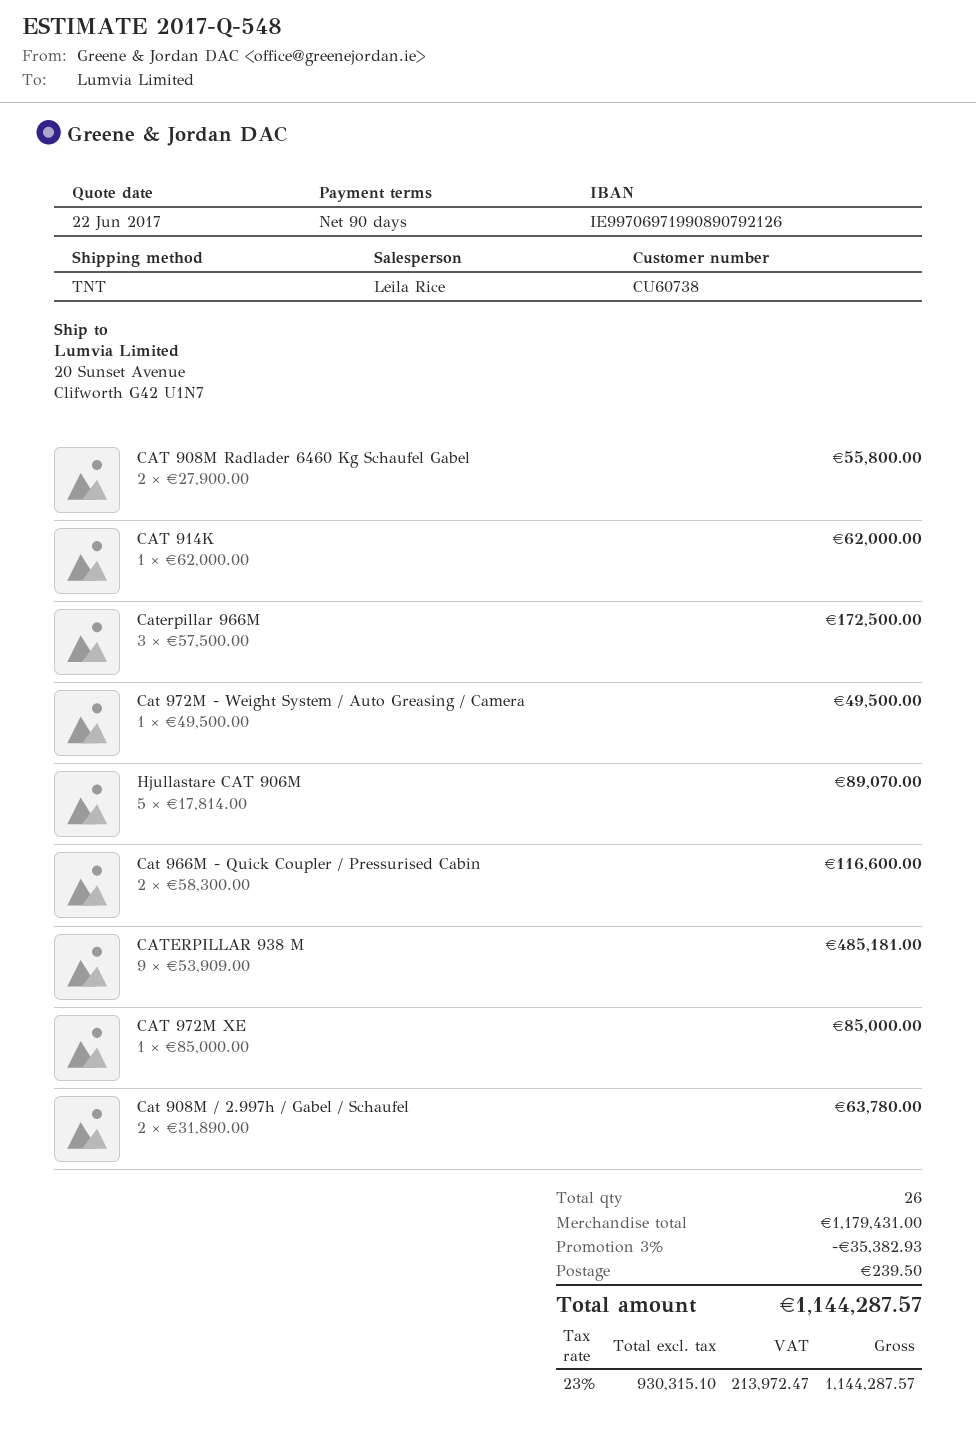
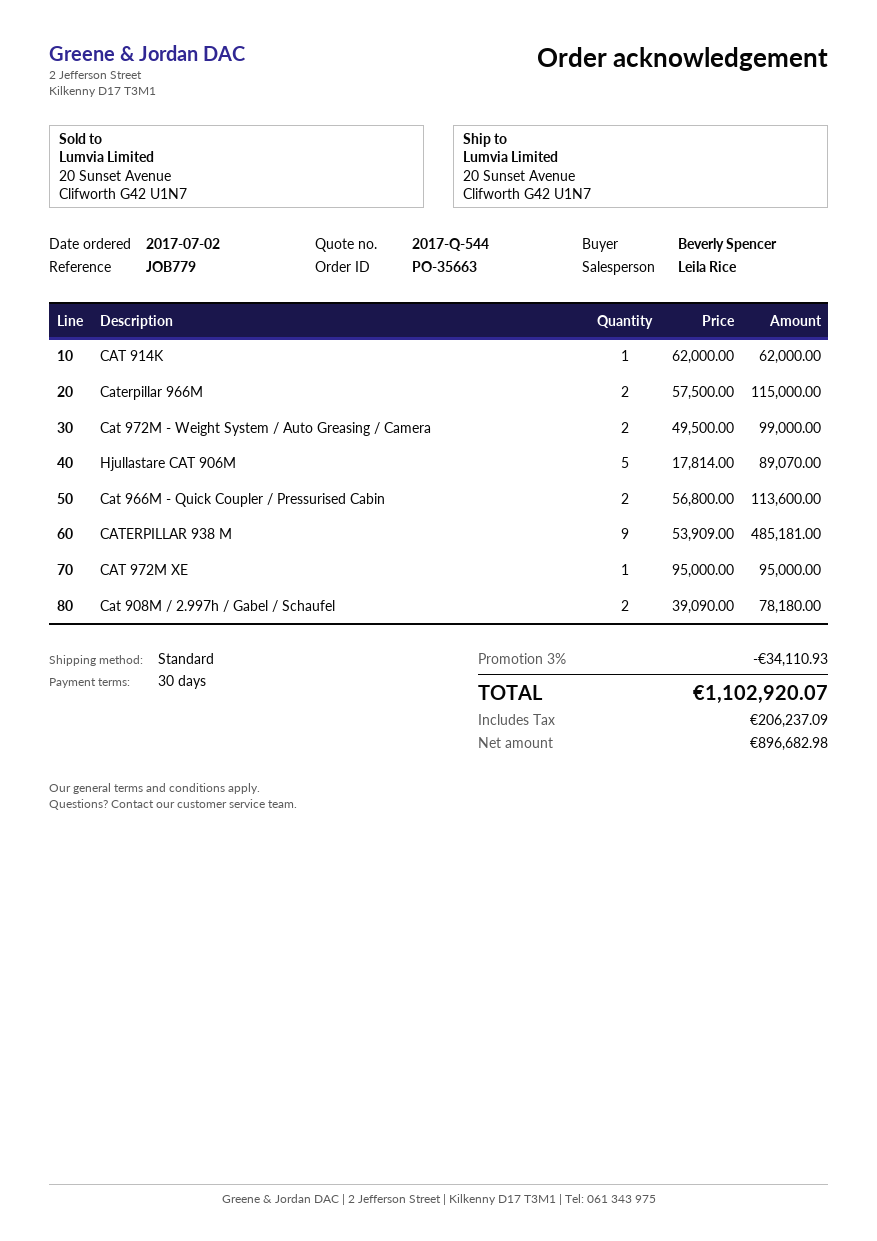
quote number: 2017-Q-548 -> 2017-Q-544
payment terms: 90 days -> 30 days
shipping method: TNT -> standard
CAT 908M Radlader 6460 Kg Schaufel Gabel: 2 x 27900.00 = 55800.00 -> none
Caterpillar 966M: 3 x 57500.00 = 172500.00 -> 2 x 57500.00 = 115000.00
Cat 972M - Weight System / Auto Greasing / Camera: 1 x 49500.00 = 49500.00 -> 2 x 49500.00 = 99000.00
Cat 966M - Quick Coupler / Pressurised Cabin: 2 x 58300.00 = 116600.00 -> 2 x 56800.00 = 113600.00
CAT 972M XE: 1 x 85000.00 = 85000.00 -> 1 x 95000.00 = 95000.00
Cat 908M / 2.997h / Gabel / Schaufel: 2 x 31890.00 = 63780.00 -> 2 x 39090.00 = 78180.00
discount: 3% = 35382.93 -> 3% = 34110.93
shipping: 239.50 -> none
net: 930315.10 -> 896682.98
tax: 213972.47 -> 206237.09
total: 1144287.57 -> 1102920.07

